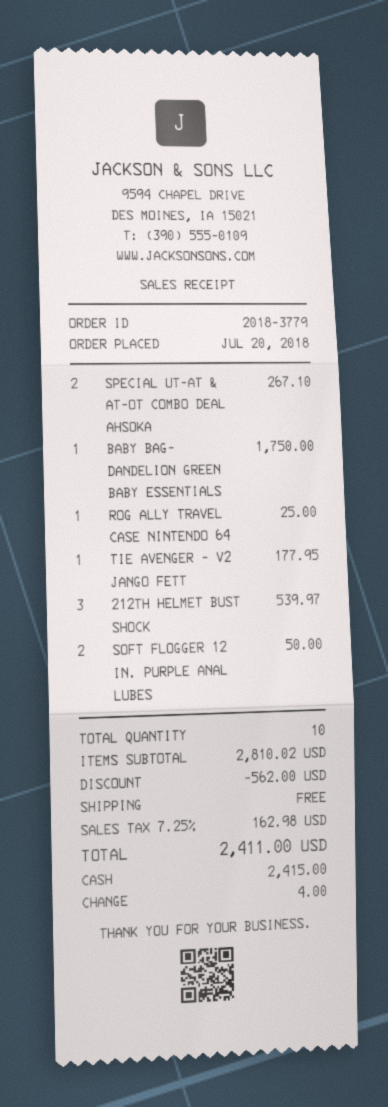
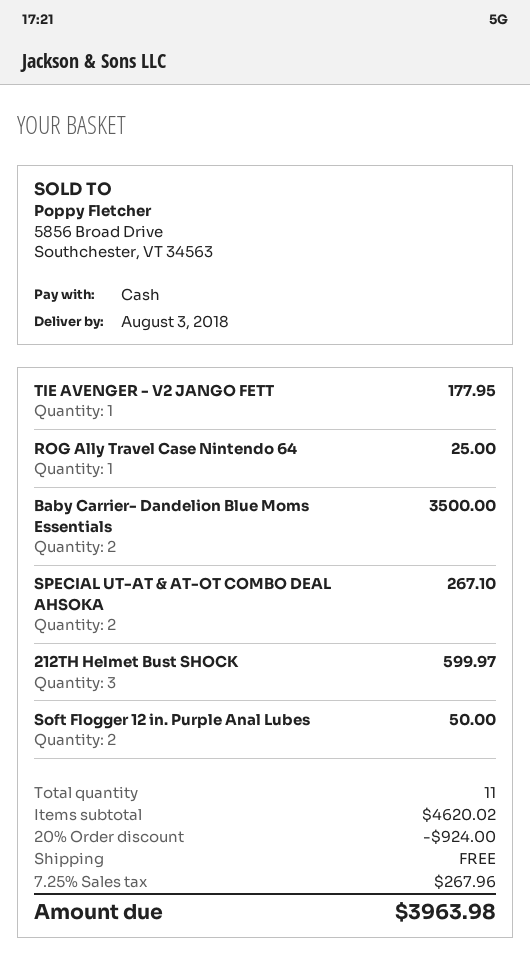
BABY BAG- DANDELION GREEN BABY ESSENTIALS: 1 for 1750.00 -> none
212TH HELMET BUST SHOCK: 3 for 539.97 -> 3 for 599.97
Baby Carrier- Dandelion Blue Moms Essentials: none -> 2 for 3500.00
total quantity: 10 -> 11
subtotal: 2810.02 -> 4620.02
discount: 562.00 -> 924.00
tax: 7.25% = 162.98 -> 7.25% = 267.96
total: 2411.00 -> 3963.98

